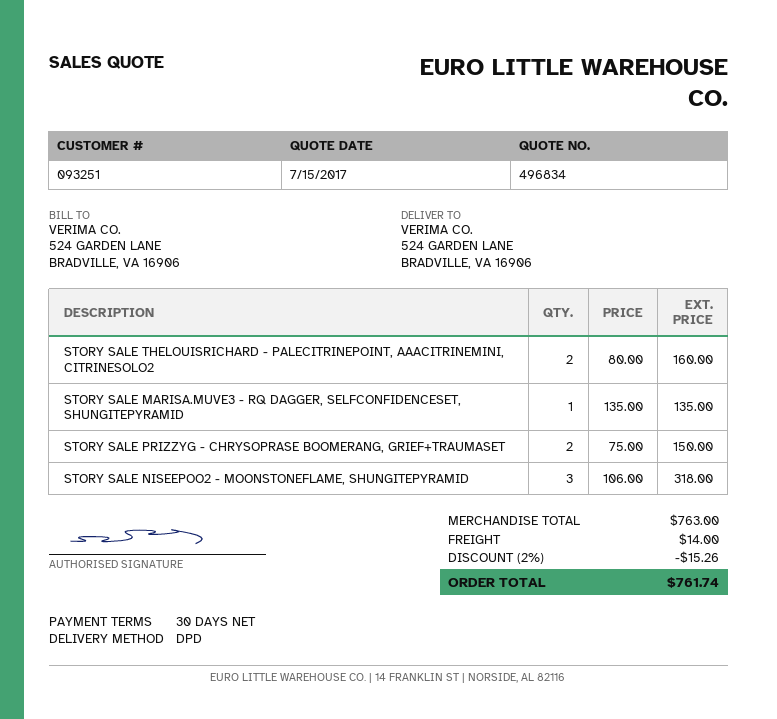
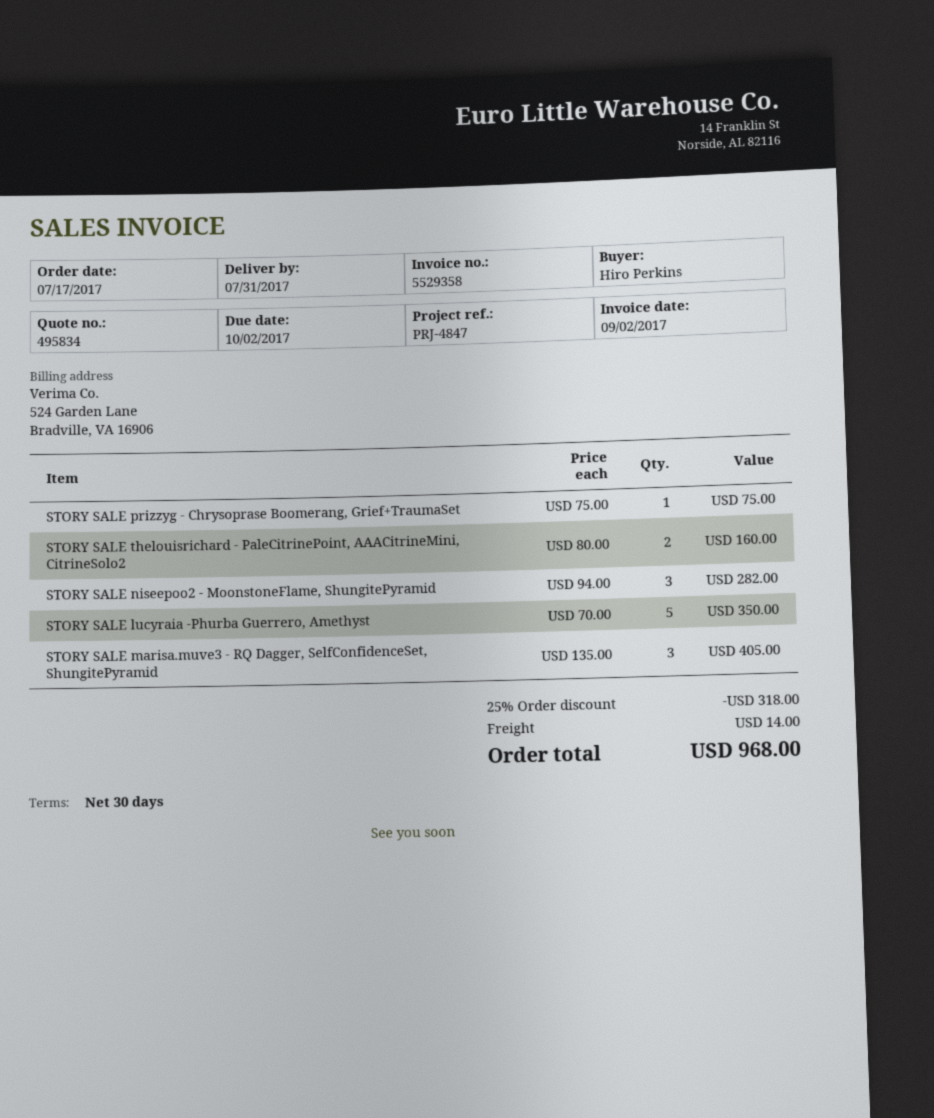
quote number: 496834 -> 495834
STORY SALE MARISA.MUVE3 - RQ DAGGER, SELFCONFIDENCESET, SHUNGITEPYRAMID: 1 x 135.00 = 135.00 -> 3 x 135.00 = 405.00
STORY SALE PRIZZYG - CHRYSOPRASE BOOMERANG, GRIEF+TRAUMASET: 2 x 75.00 = 150.00 -> 1 x 75.00 = 75.00
STORY SALE NISEEPOO2 - MOONSTONEFLAME, SHUNGITEPYRAMID: 3 x 106.00 = 318.00 -> 3 x 94.00 = 282.00
STORY SALE lucyraia -Phurba Guerrero, Amethyst: none -> 5 x 70.00 = 350.00
discount: 2% = 15.26 -> 25% = 318.00
total: 761.74 -> 968.00

